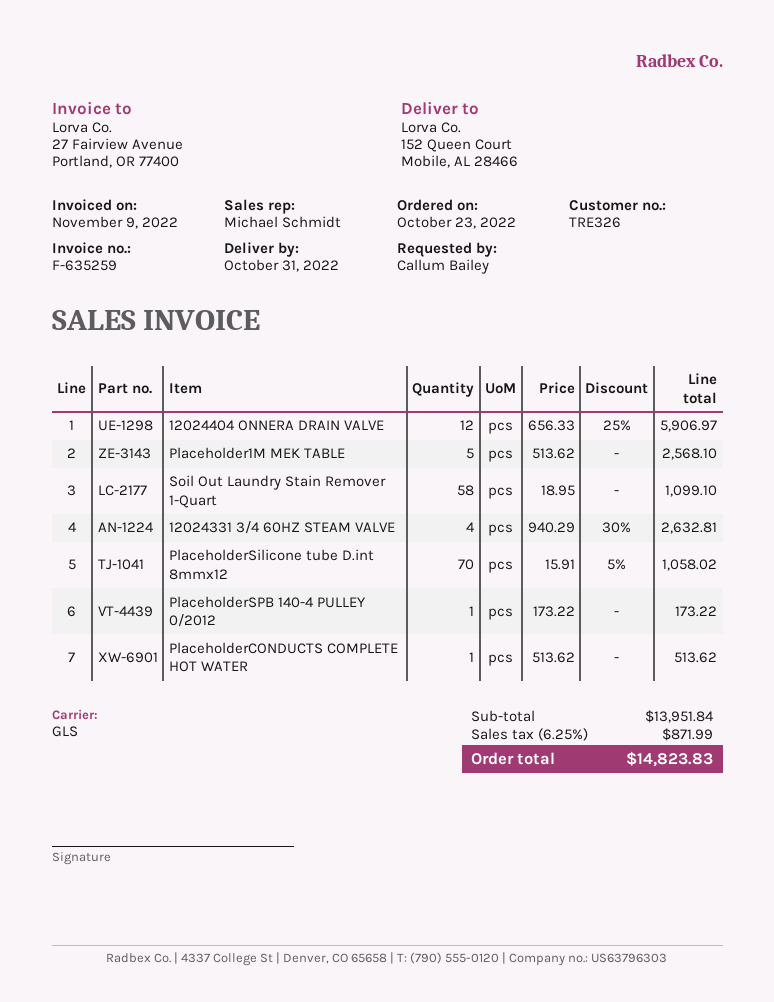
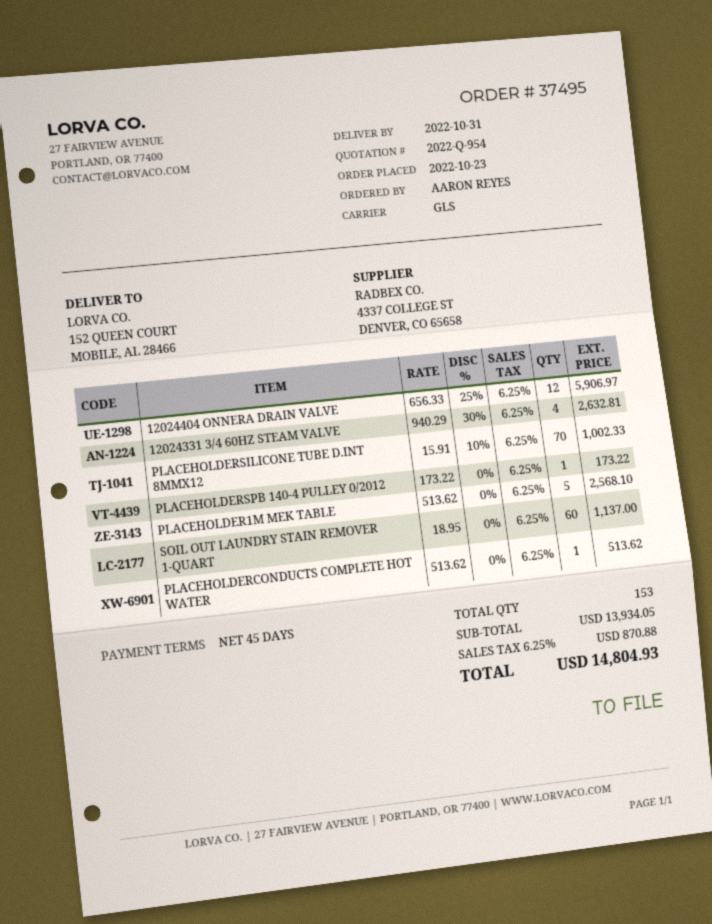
ordered by: Callum Bailey -> AARON REYES
Soil Out Laundry Stain Remover 1-Quart: 58 x 18.95 = 1099.10 -> 60 x 18.95 = 1137.00
PlaceholderSilicone tube D.int 8mmx12: 70 x 15.91 - 5% = 1058.02 -> 70 x 15.91 - 10% = 1002.33
subtotal: 13951.84 -> 13934.05
tax: 6.25% = 871.99 -> 6.25% = 870.88
total: 14823.83 -> 14804.93

